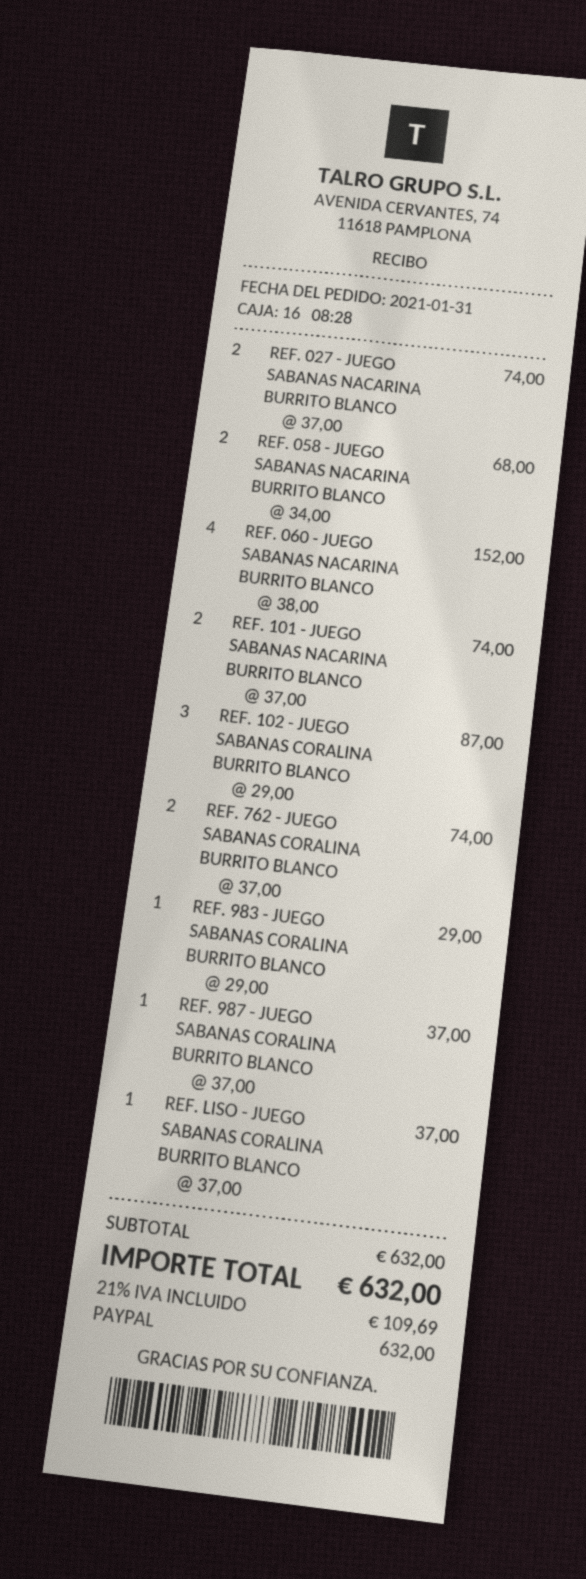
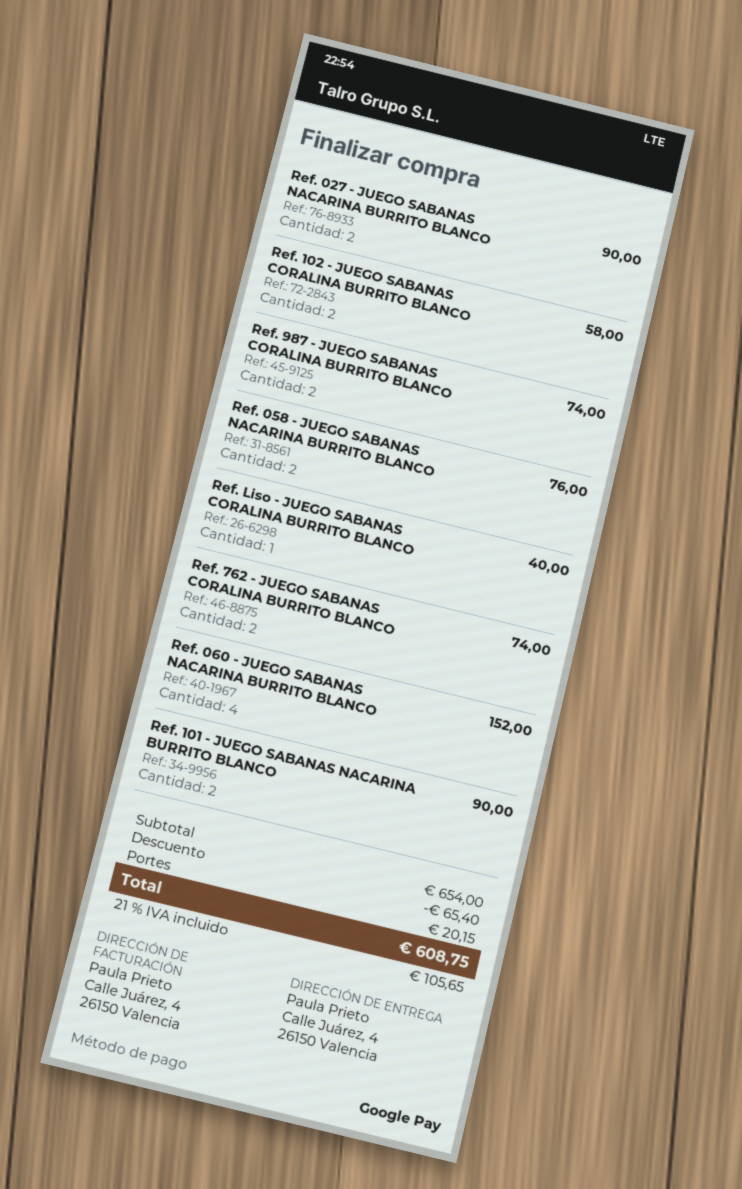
payment method: PayPal -> Google Pay
REF. 027 - JUEGO SABANAS NACARINA BURRITO BLANCO: 2 for 74.00 -> 2 for 90.00
REF. 058 - JUEGO SABANAS NACARINA BURRITO BLANCO: 2 for 68.00 -> 2 for 76.00
REF. 101 - JUEGO SABANAS NACARINA BURRITO BLANCO: 2 for 74.00 -> 2 for 90.00
REF. 102 - JUEGO SABANAS CORALINA BURRITO BLANCO: 3 for 87.00 -> 2 for 58.00
REF. 983 - JUEGO SABANAS CORALINA BURRITO BLANCO: 1 for 29.00 -> none
REF. 987 - JUEGO SABANAS CORALINA BURRITO BLANCO: 1 for 37.00 -> 2 for 74.00
REF. LISO - JUEGO SABANAS CORALINA BURRITO BLANCO: 1 for 37.00 -> 1 for 40.00
subtotal: 632.00 -> 654.00
discount: none -> 65.40
shipping: none -> 20.15
tax: 21% = 109.69 -> 21% = 105.65
total: 632.00 -> 608.75

